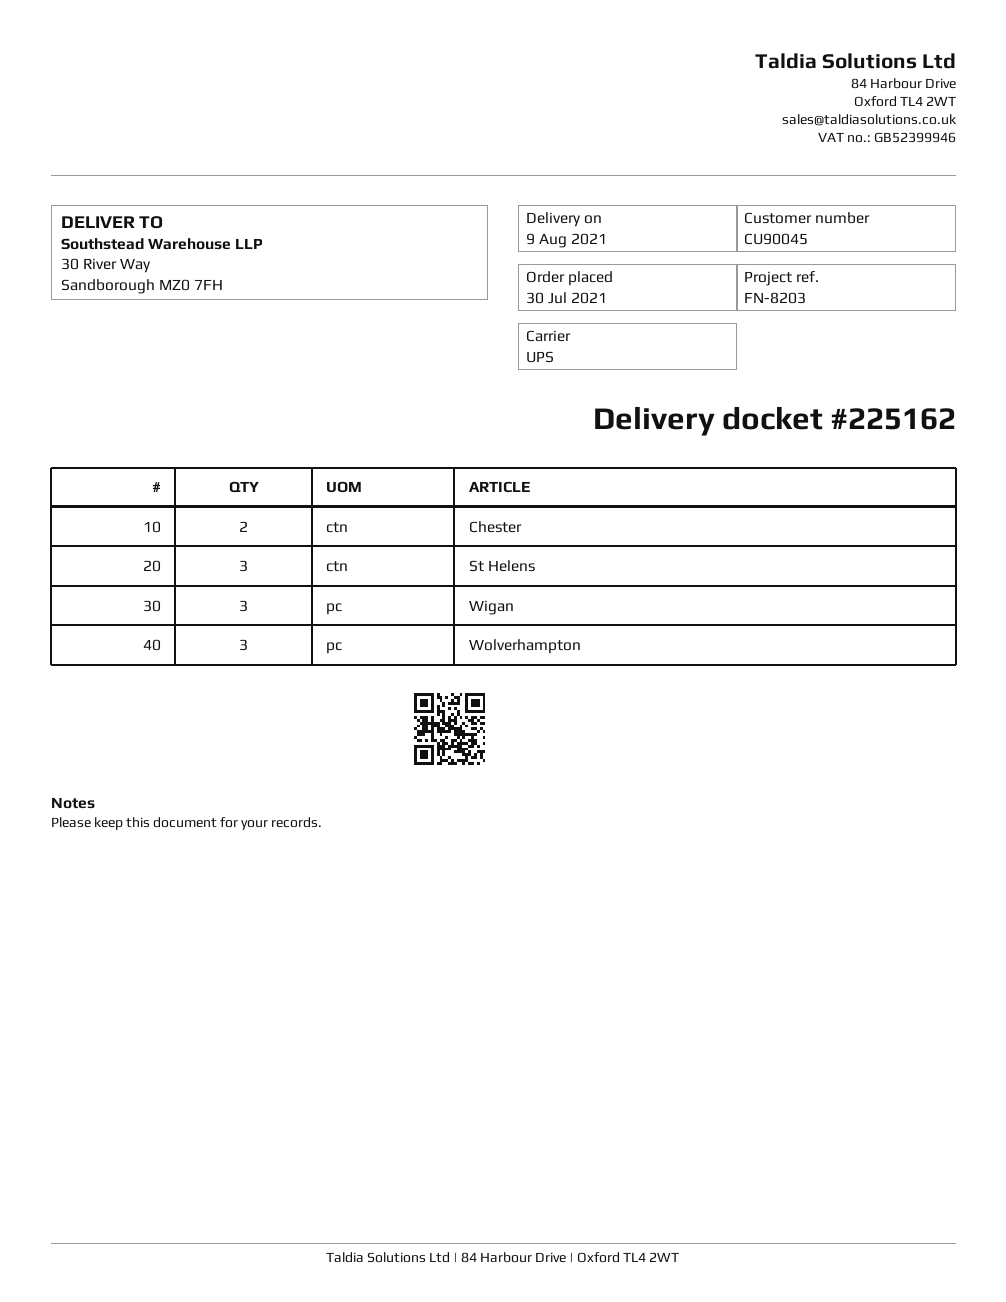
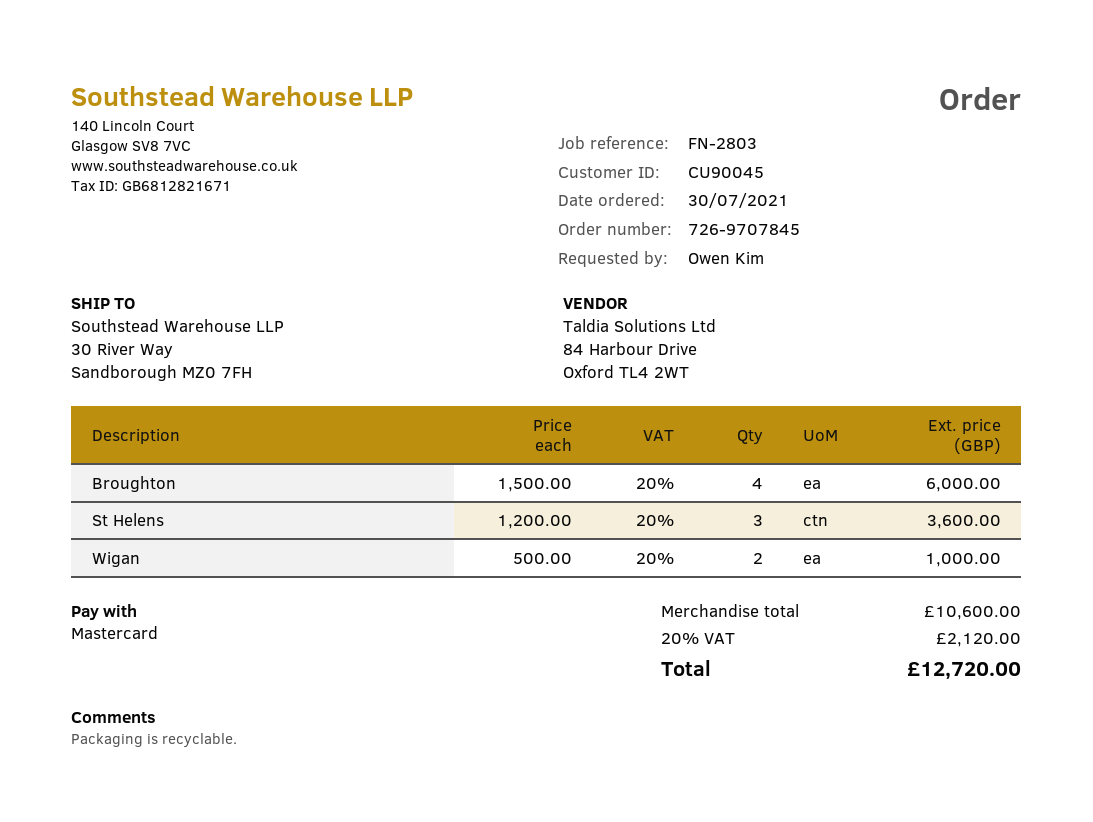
reference: FN-8203 -> FN-2803
Chester: 2 -> none
Wigan: 3 -> 2
Wolverhampton: 3 -> none
Broughton: none -> 4

